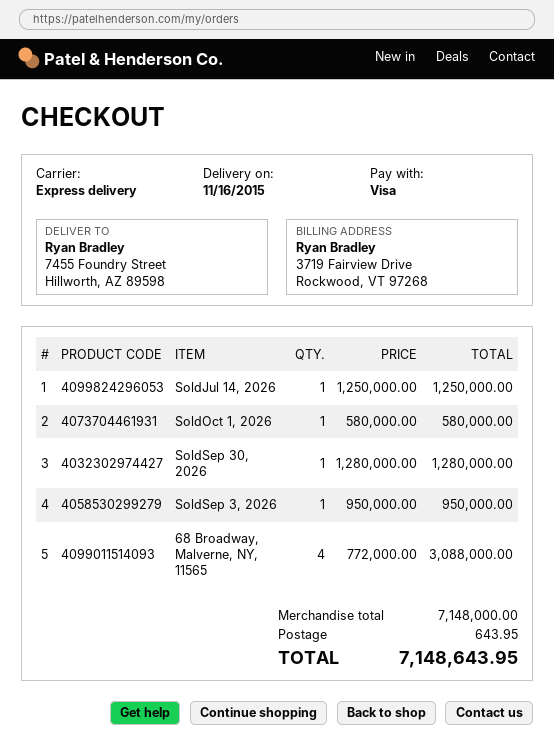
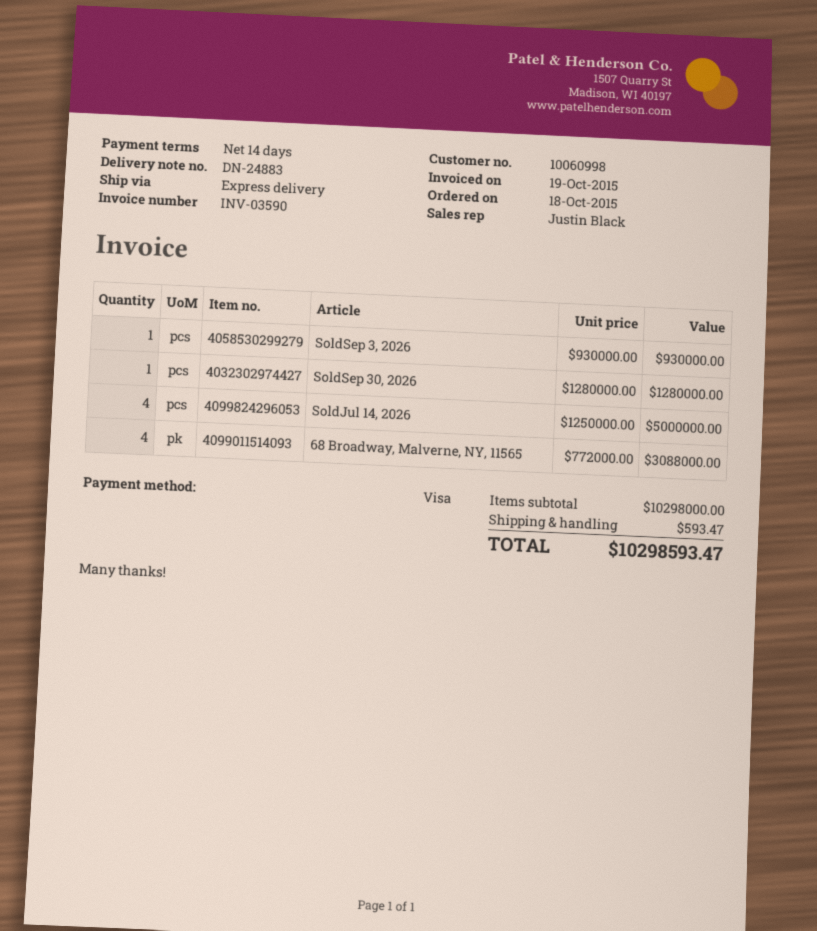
SoldJul 14, 2026: 1 x 1250000.00 = 1250000.00 -> 4 x 1250000.00 = 5000000.00
SoldOct 1, 2026: 1 x 580000.00 = 580000.00 -> none
SoldSep 3, 2026: 1 x 950000.00 = 950000.00 -> 1 x 930000.00 = 930000.00
subtotal: 7148000.00 -> 10298000.00
shipping: 643.95 -> 593.47
total: 7148643.95 -> 10298593.47

